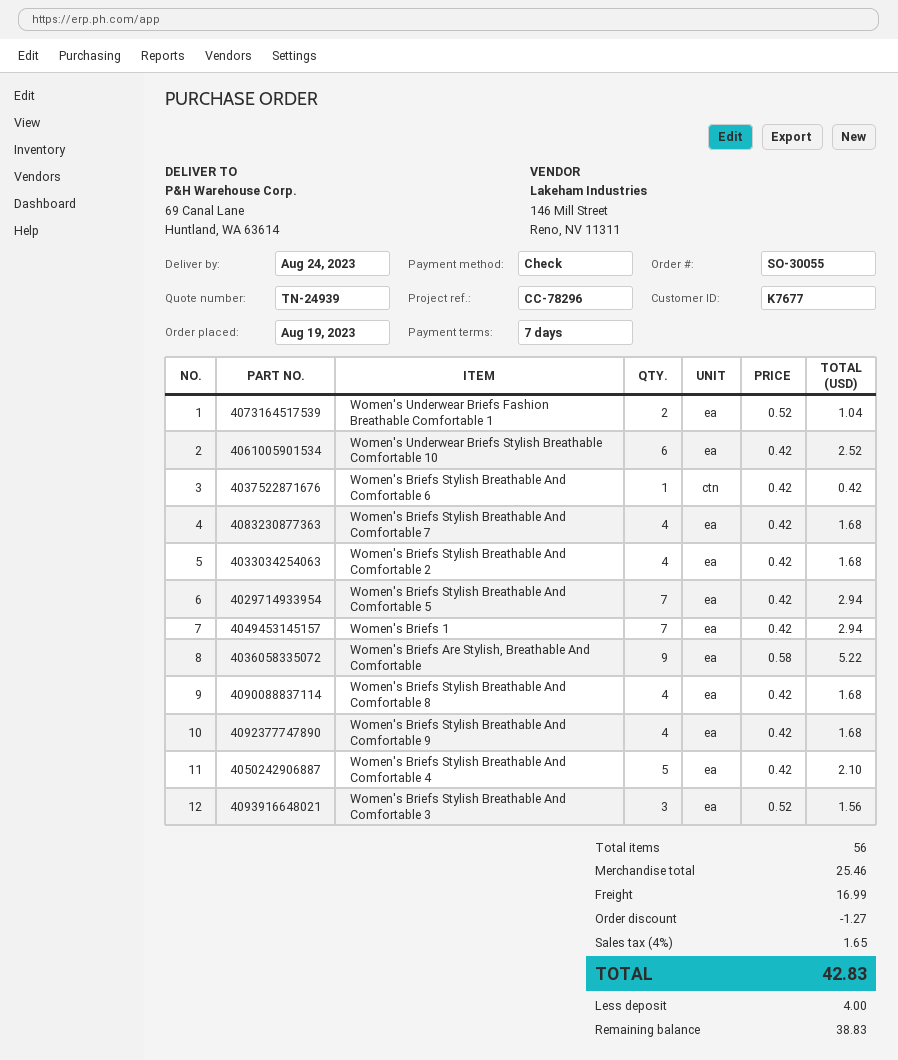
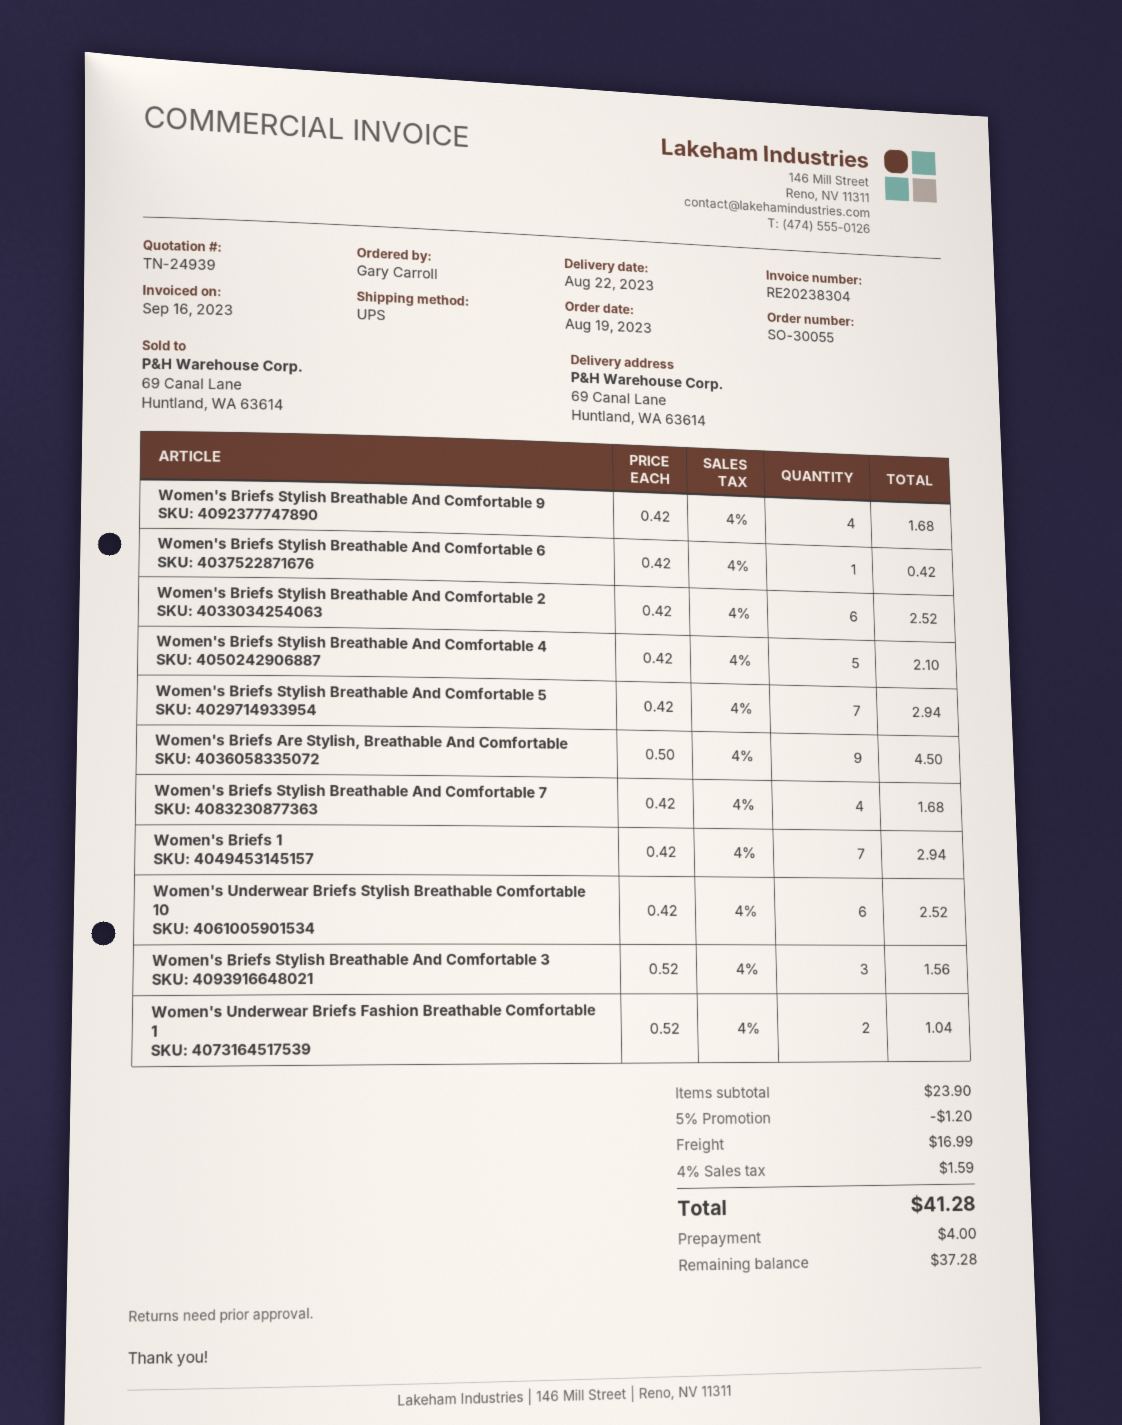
delivery date: 2023-08-24 -> 2023-08-22
Women's Briefs Stylish Breathable And Comfortable 2: 4 x 0.42 = 1.68 -> 6 x 0.42 = 2.52
Women's Briefs Are Stylish, Breathable And Comfortable: 9 x 0.58 = 5.22 -> 9 x 0.50 = 4.50
Women's Briefs Stylish Breathable And Comfortable 8: 4 x 0.42 = 1.68 -> none
subtotal: 25.46 -> 23.90
discount: 1.27 -> 1.20
tax: 4% = 1.65 -> 4% = 1.59
total: 42.83 -> 41.28
balance: 38.83 -> 37.28

